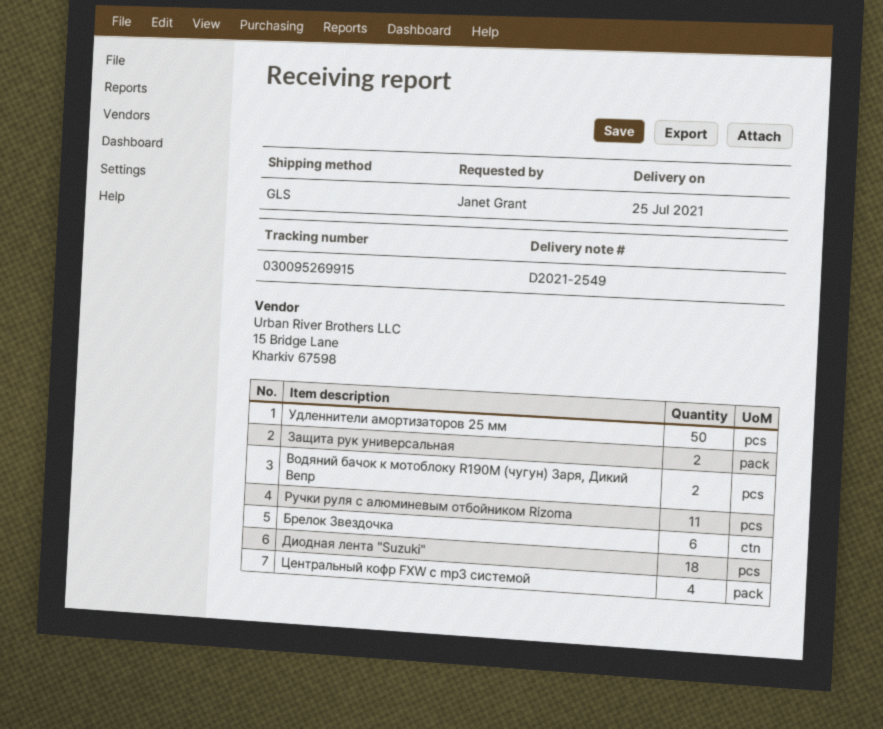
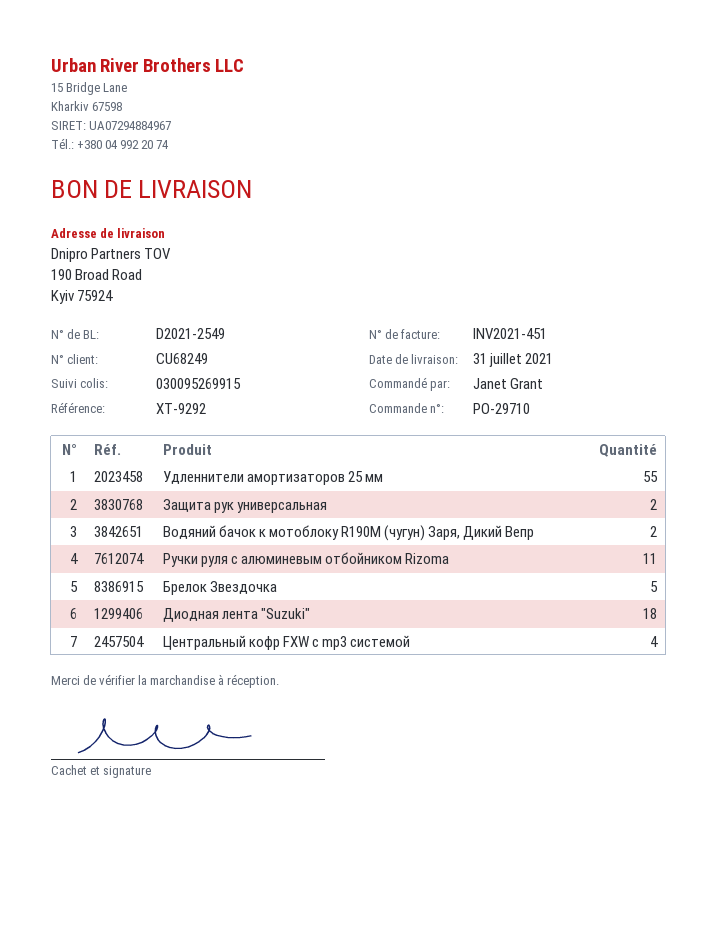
delivery date: 2021-07-25 -> 2021-07-31
Удленнители амортизаторов 25 мм: 50 -> 55
Брелок Звездочка: 6 -> 5

